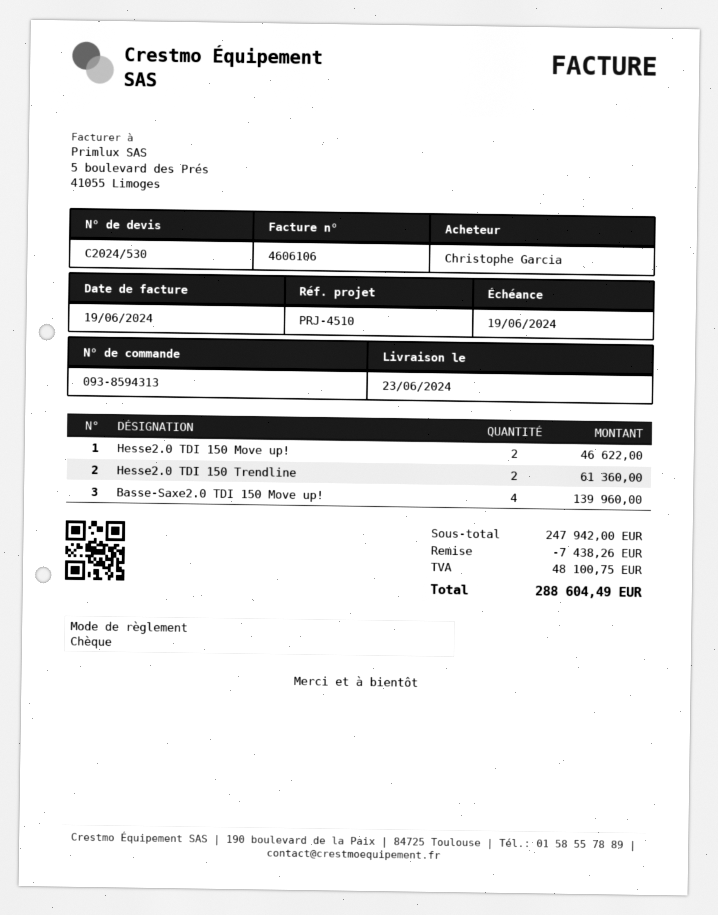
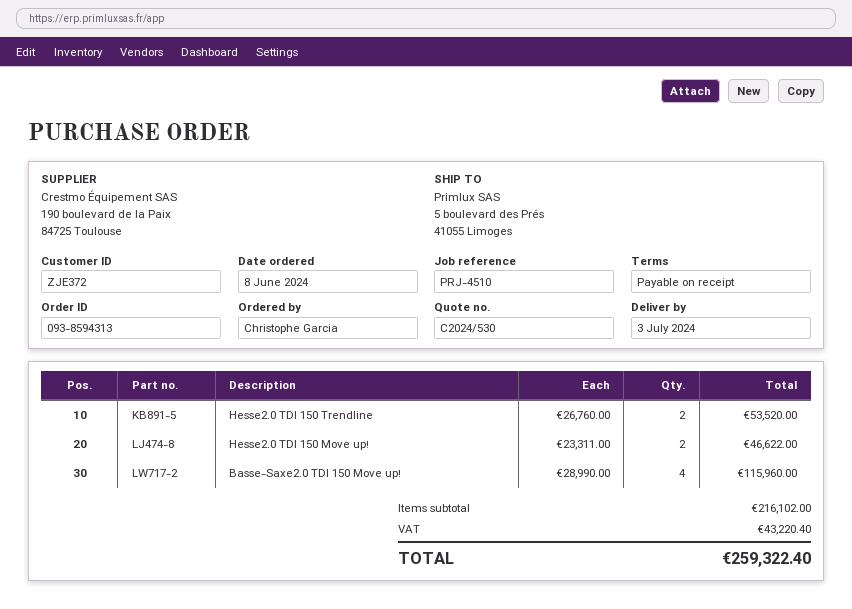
delivery date: 2024-06-23 -> 2024-07-03
Hesse2.0 TDI 150 Trendline: 2 for 61360.00 -> 2 for 53520.00
Basse-Saxe2.0 TDI 150 Move up!: 4 for 139960.00 -> 4 for 115960.00
subtotal: 247942.00 -> 216102.00
discount: 7438.26 -> none
tax: 48100.75 -> 43220.40
total: 288604.49 -> 259322.40

